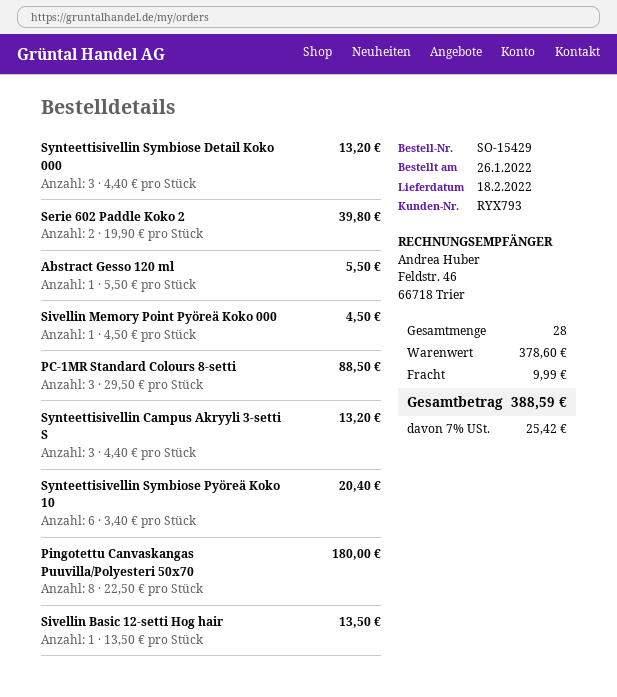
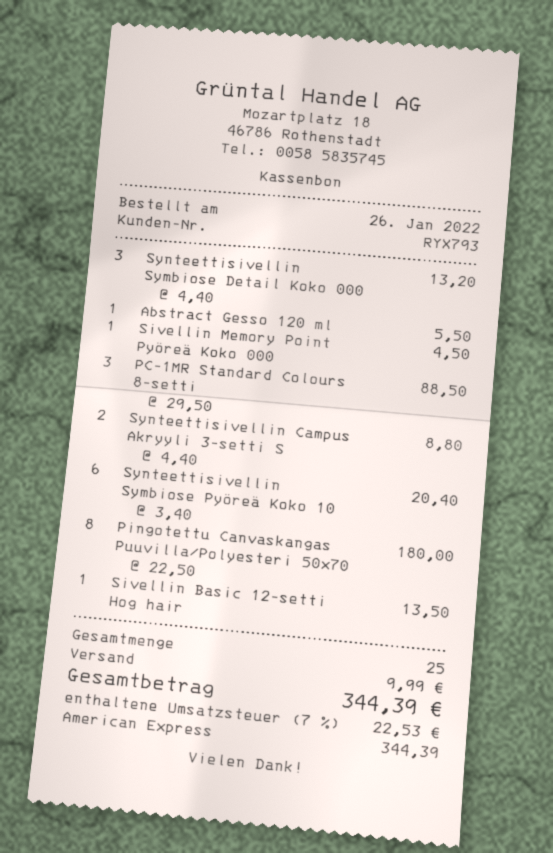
Serie 602 Paddle Koko 2: 2 x 19.90 = 39.80 -> none
Synteettisivellin Campus Akryyli 3-setti S: 3 x 4.40 = 13.20 -> 2 x 4.40 = 8.80
total quantity: 28 -> 25
tax: 7% = 25.42 -> 7% = 22.53
total: 388.59 -> 344.39

